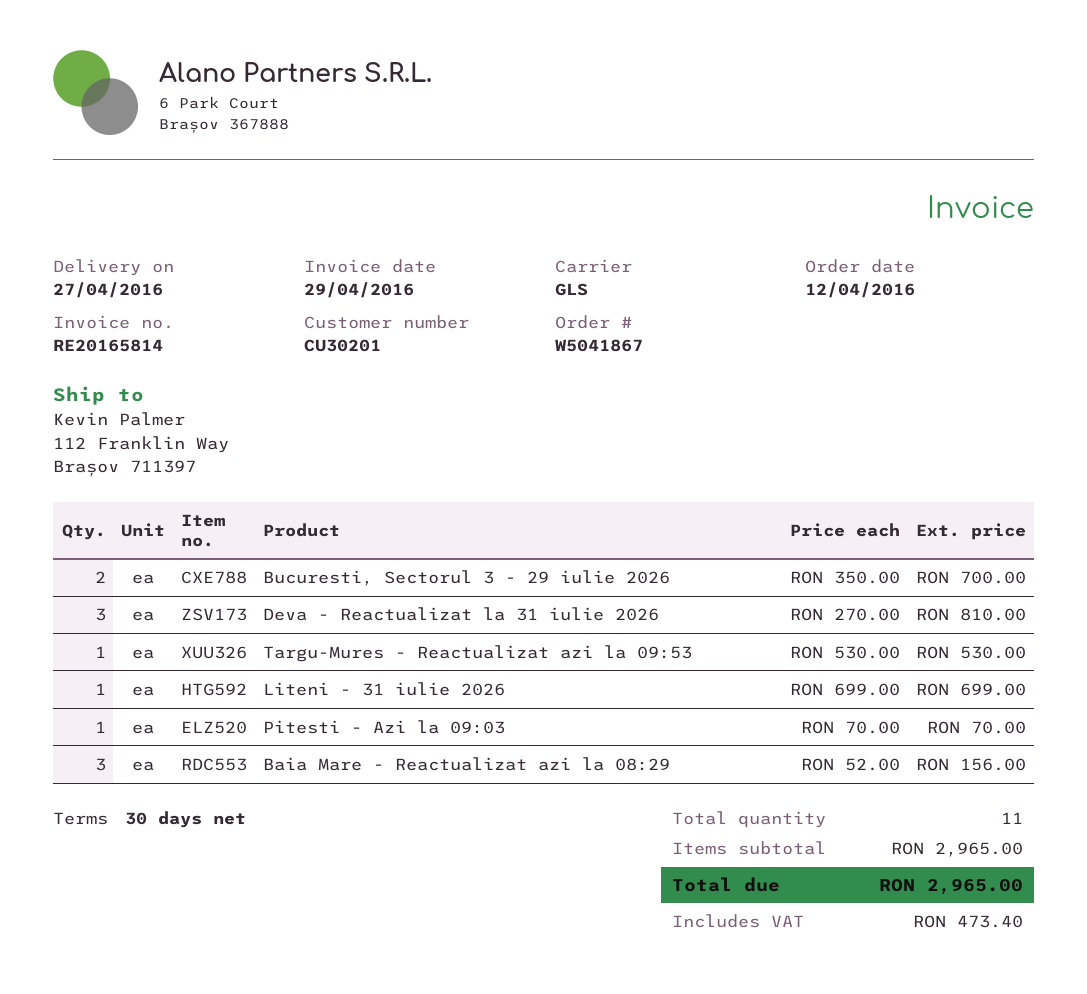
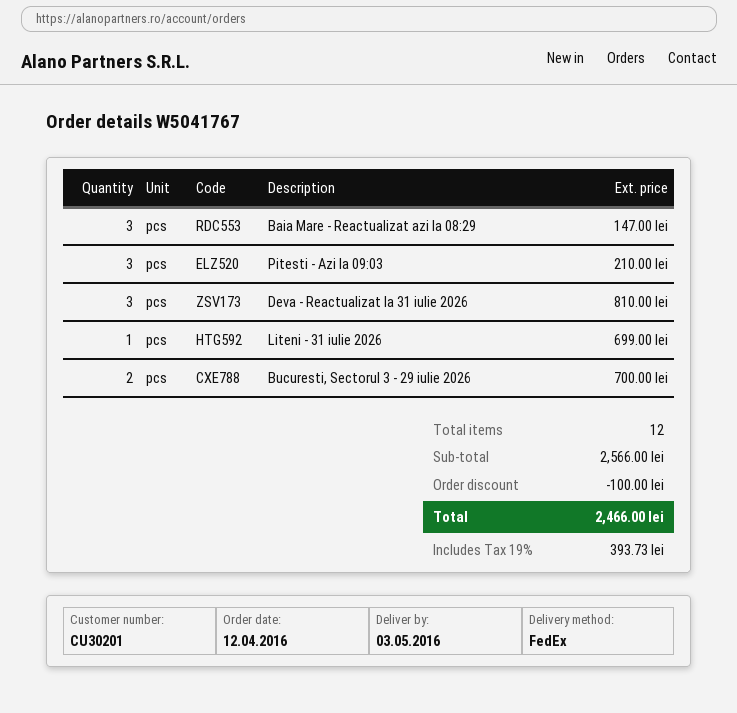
order number: W5041867 -> W5041767
delivery date: 2016-04-27 -> 2016-05-03
shipping method: GLS -> FedEx
Targu-Mures - Reactualizat azi la 09:53: 1 for 530.00 -> none
Pitesti - Azi la 09:03: 1 for 70.00 -> 3 for 210.00
Baia Mare - Reactualizat azi la 08:29: 3 for 156.00 -> 3 for 147.00
total quantity: 11 -> 12
subtotal: 2965.00 -> 2566.00
discount: none -> 100.00
tax: 473.40 -> 393.73
total: 2965.00 -> 2466.00

